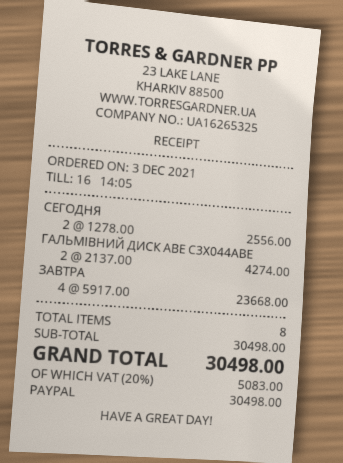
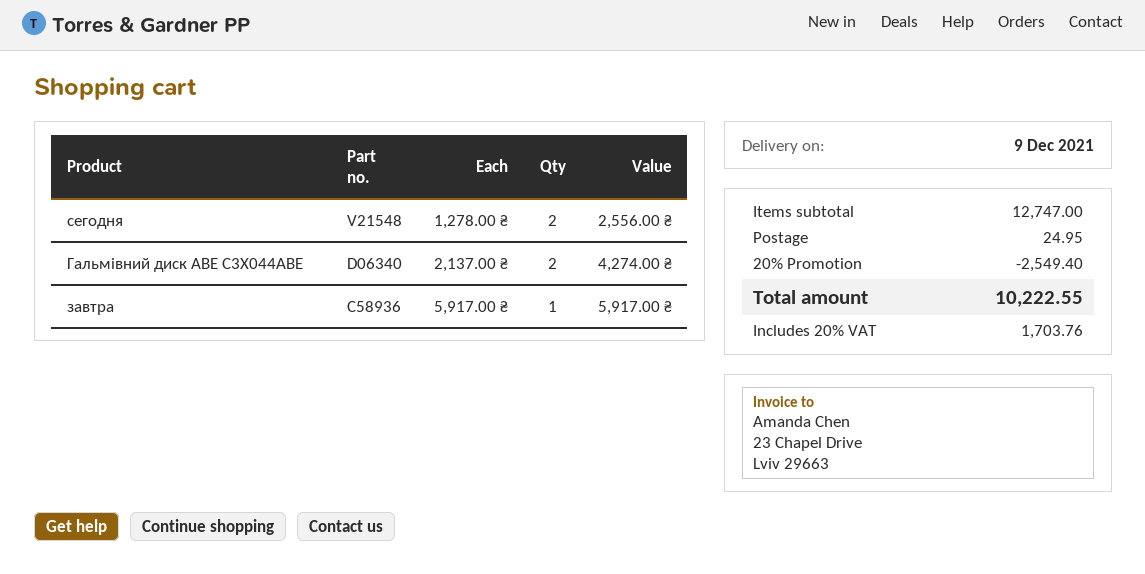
ЗАВТРА: 4 x 5917.00 = 23668.00 -> 1 x 5917.00 = 5917.00
subtotal: 30498.00 -> 12747.00
discount: none -> 20% = 2549.40
shipping: none -> 24.95
tax: 20% = 5083.00 -> 20% = 1703.76
total: 30498.00 -> 10222.55

